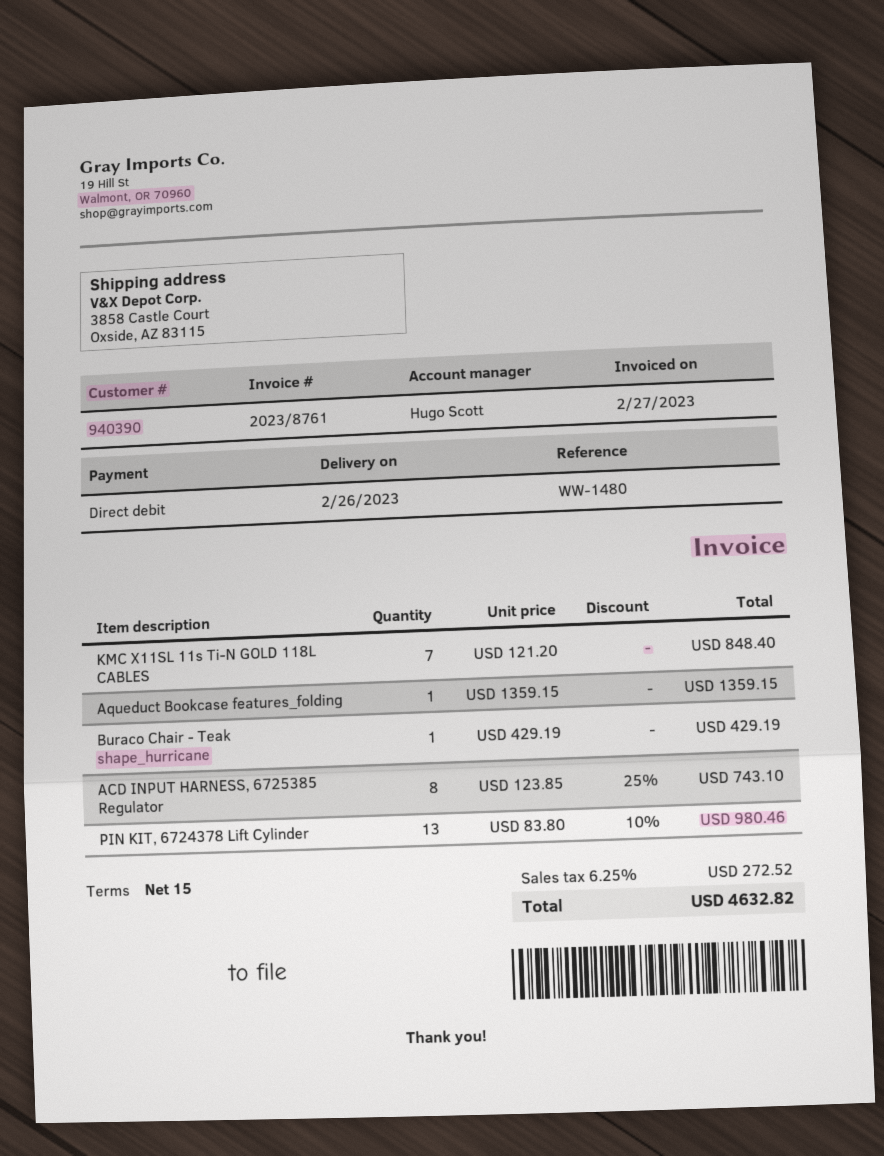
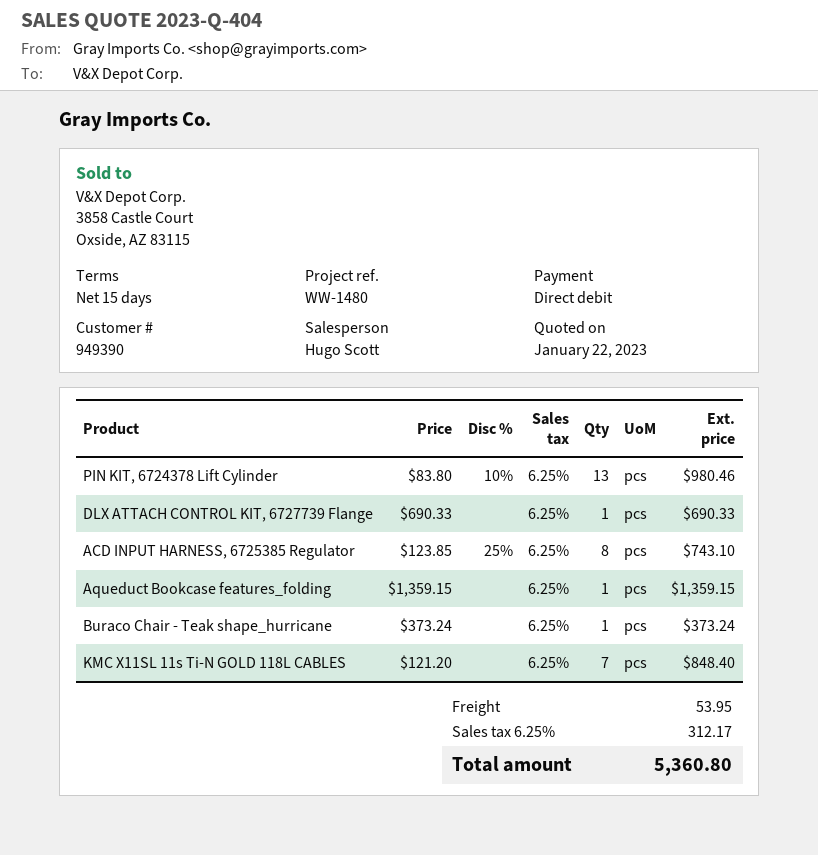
customer number: 940390 -> 949390
Buraco Chair - Teak shape_hurricane: 1 x 429.19 = 429.19 -> 1 x 373.24 = 373.24
DLX ATTACH CONTROL KIT, 6727739 Flange: none -> 1 x 690.33 = 690.33
shipping: none -> 53.95
tax: 6.25% = 272.52 -> 6.25% = 312.17
total: 4632.82 -> 5360.80

